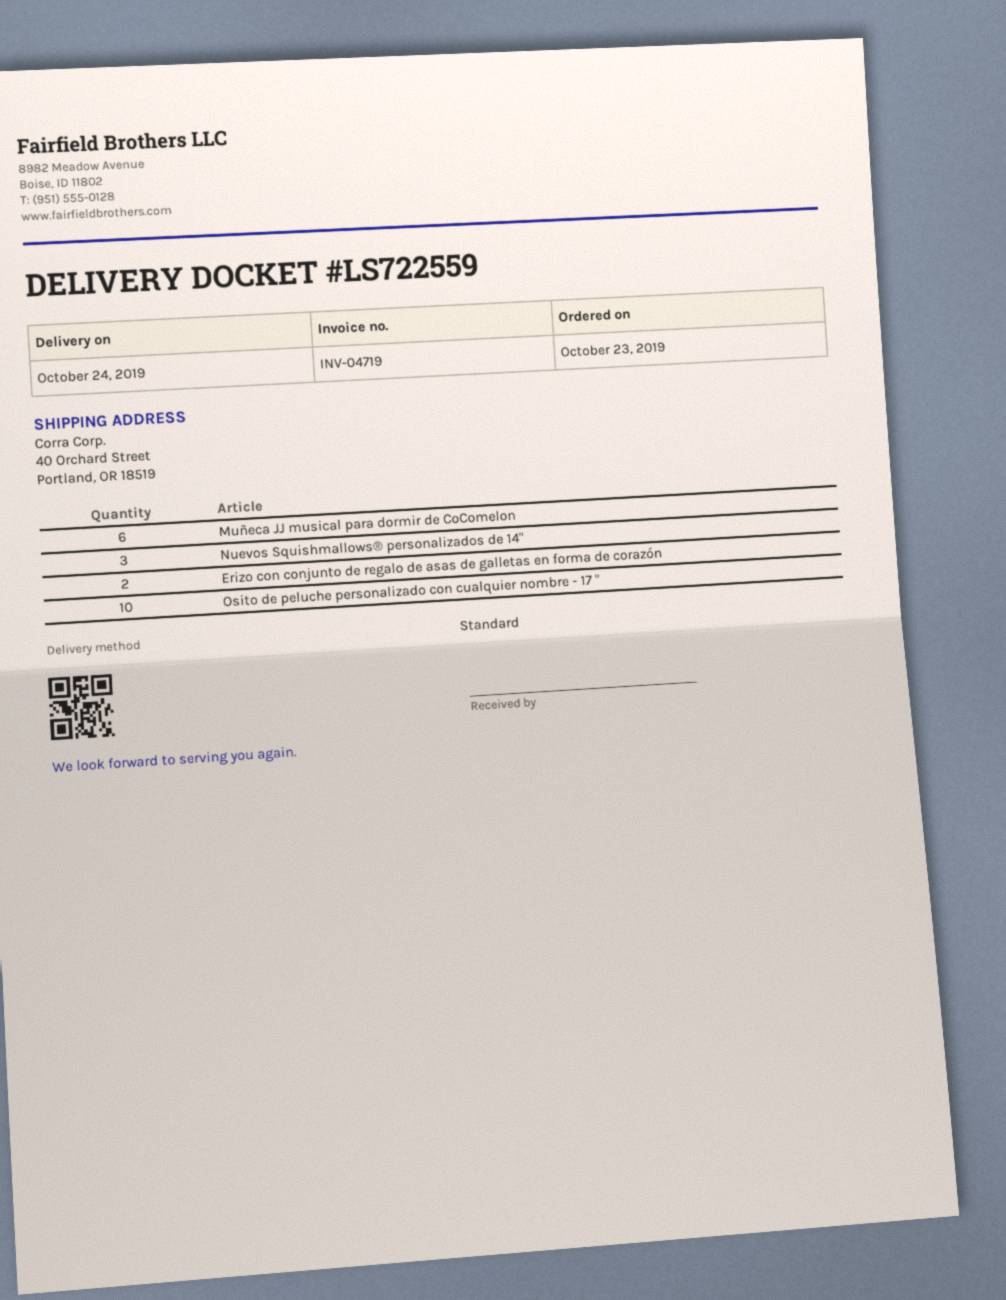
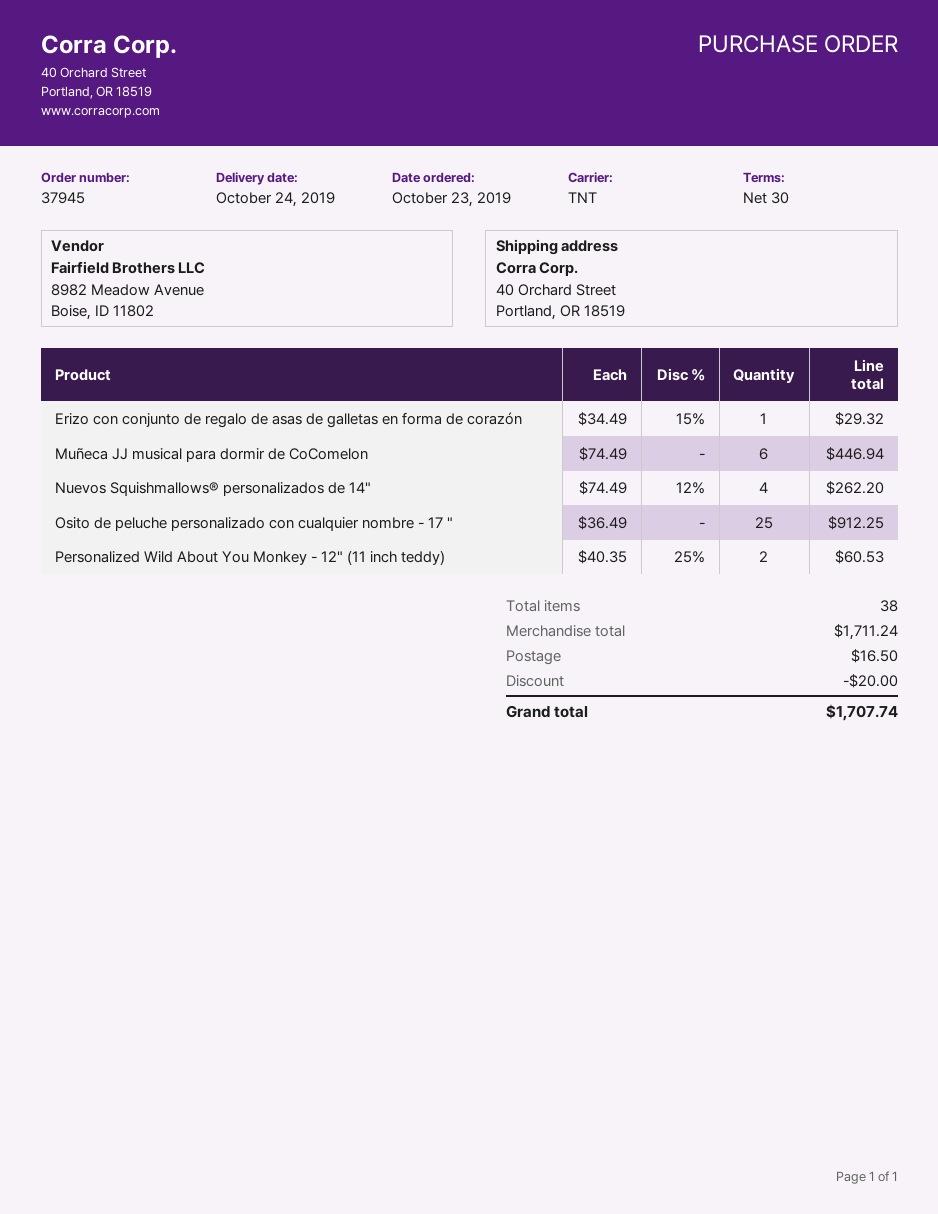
shipping method: standard -> TNT
Nuevos Squishmallows® personalizados de 14": 3 -> 4
Erizo con conjunto de regalo de asas de galletas en forma de corazón: 2 -> 1
Osito de peluche personalizado con cualquier nombre - 17 ": 10 -> 25
Personalized Wild About You Monkey - 12" (11 inch teddy): none -> 2

